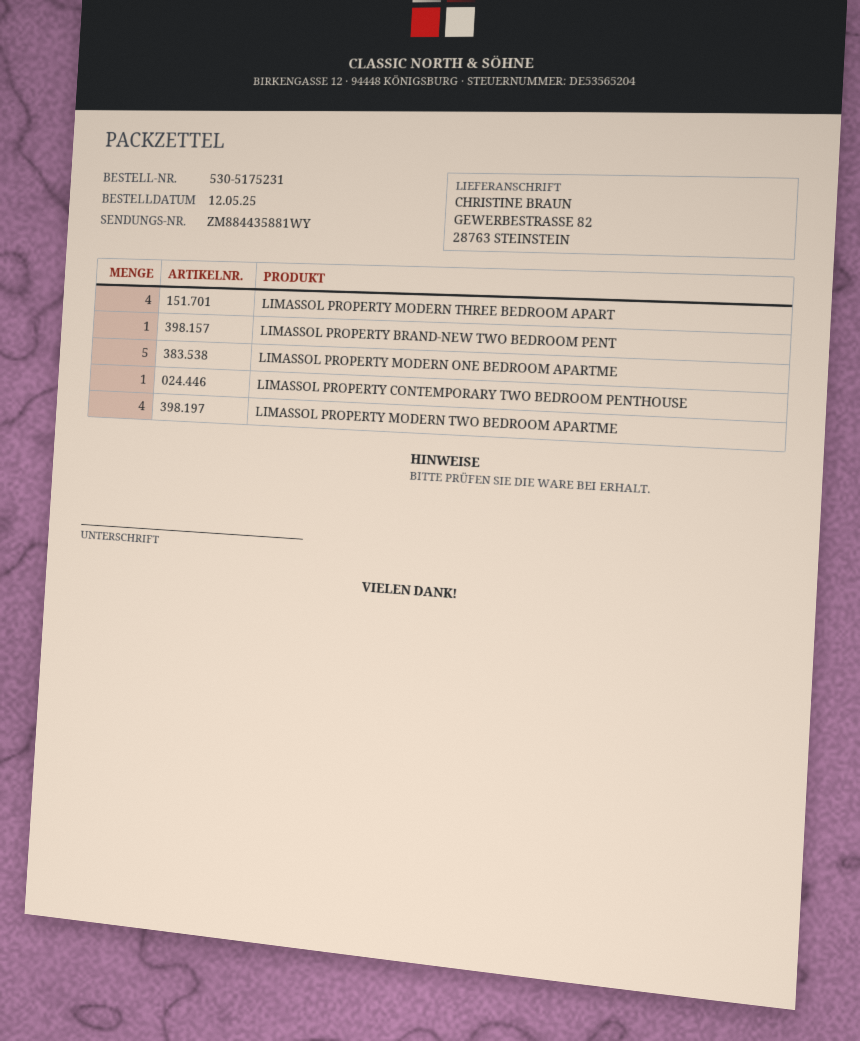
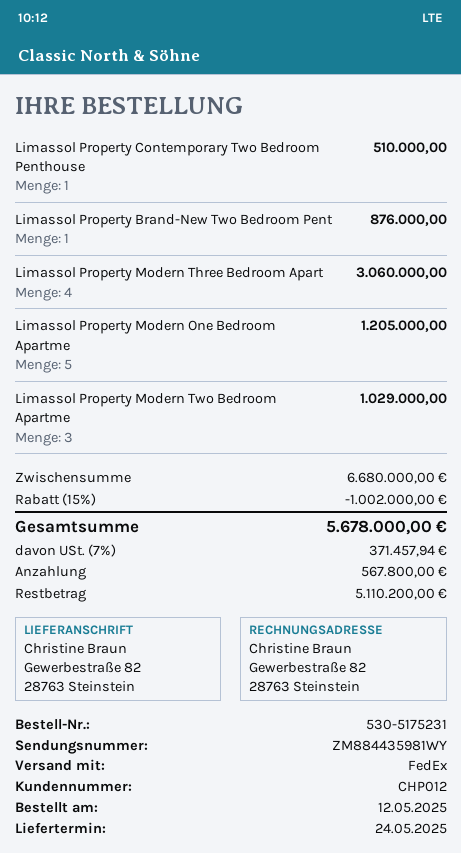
tracking number: ZM884435881WY -> ZM884435981WY
LIMASSOL PROPERTY MODERN TWO BEDROOM APARTME: 4 -> 3

